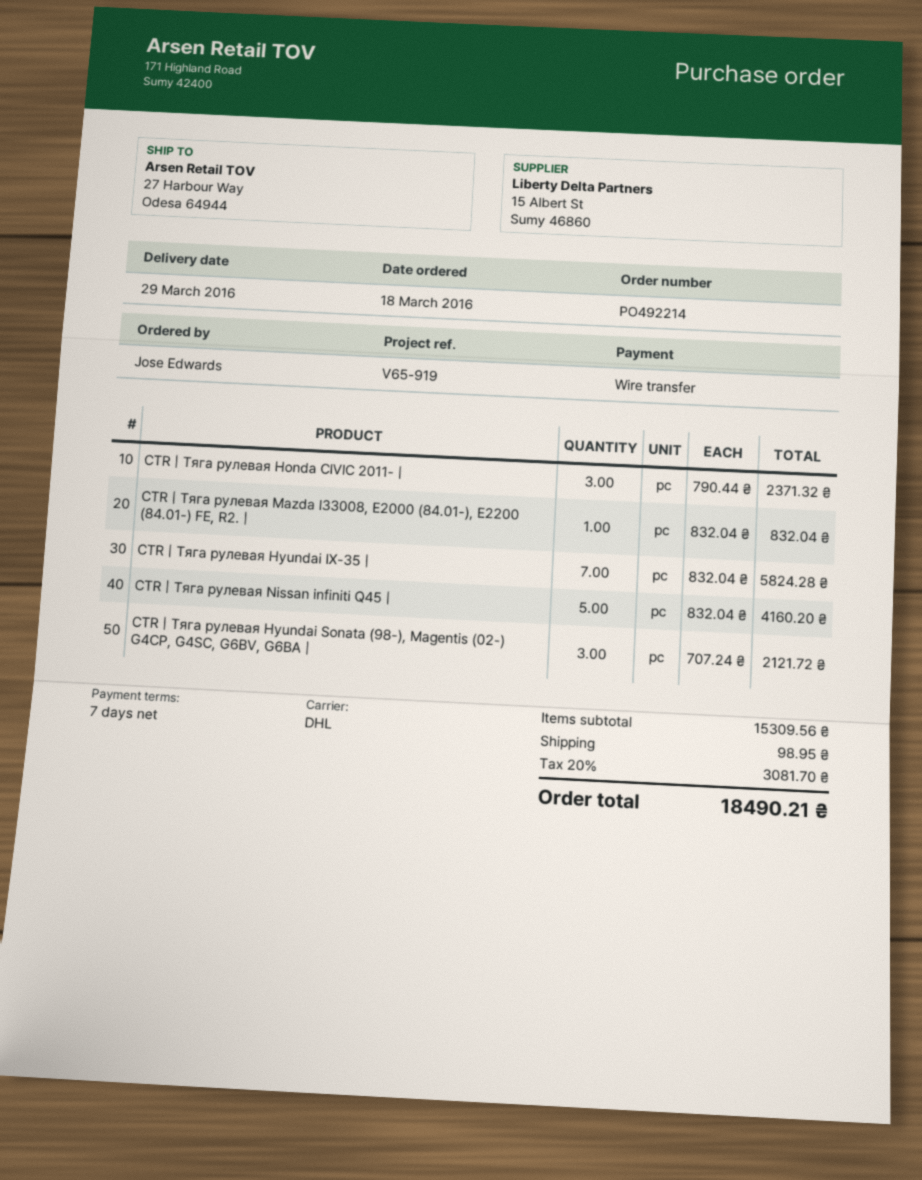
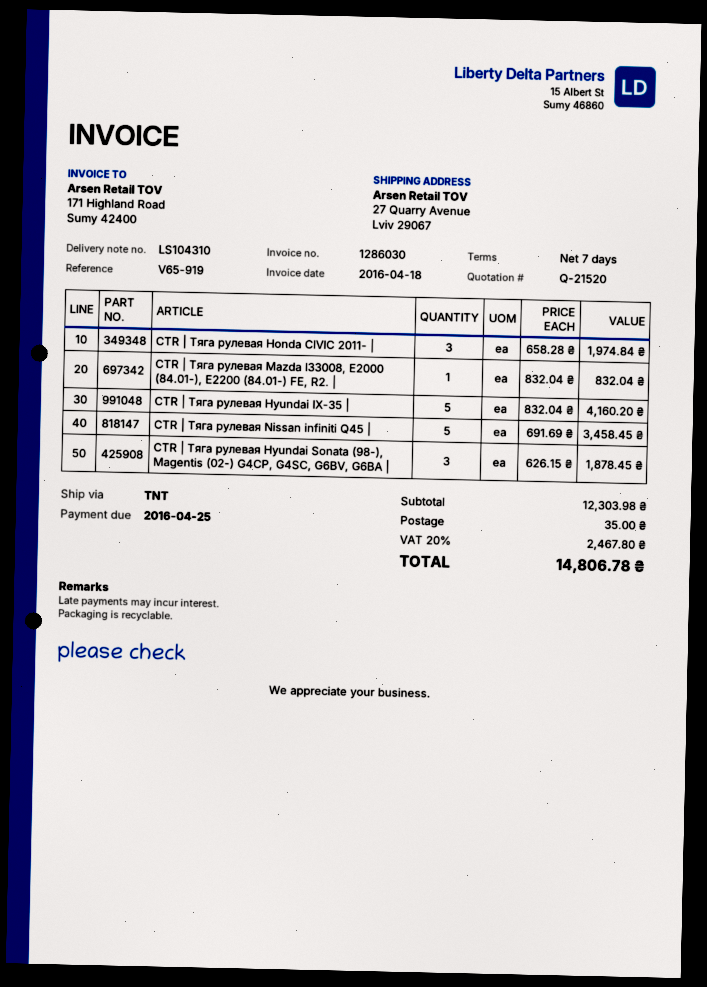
shipping method: DHL -> TNT
ship to: 27 Harbour Way, Odesa 64944 -> 27 Quarry Avenue, Lviv 29067
CTR | Тяга рулевая Honda CIVIC 2011- |: 3 x 790.44 = 2371.32 -> 3 x 658.28 = 1974.84
CTR | Тяга рулевая Hyundai IX-35 |: 7 x 832.04 = 5824.28 -> 5 x 832.04 = 4160.20
CTR | Тяга рулевая Nissan infiniti Q45 |: 5 x 832.04 = 4160.20 -> 5 x 691.69 = 3458.45
CTR | Тяга рулевая Hyundai Sonata (98-), Magentis (02-) G4CP, G4SC, G6BV, G6BA |: 3 x 707.24 = 2121.72 -> 3 x 626.15 = 1878.45
subtotal: 15309.56 -> 12303.98
shipping: 98.95 -> 35.00
tax: 20% = 3081.70 -> 20% = 2467.80
total: 18490.21 -> 14806.78

